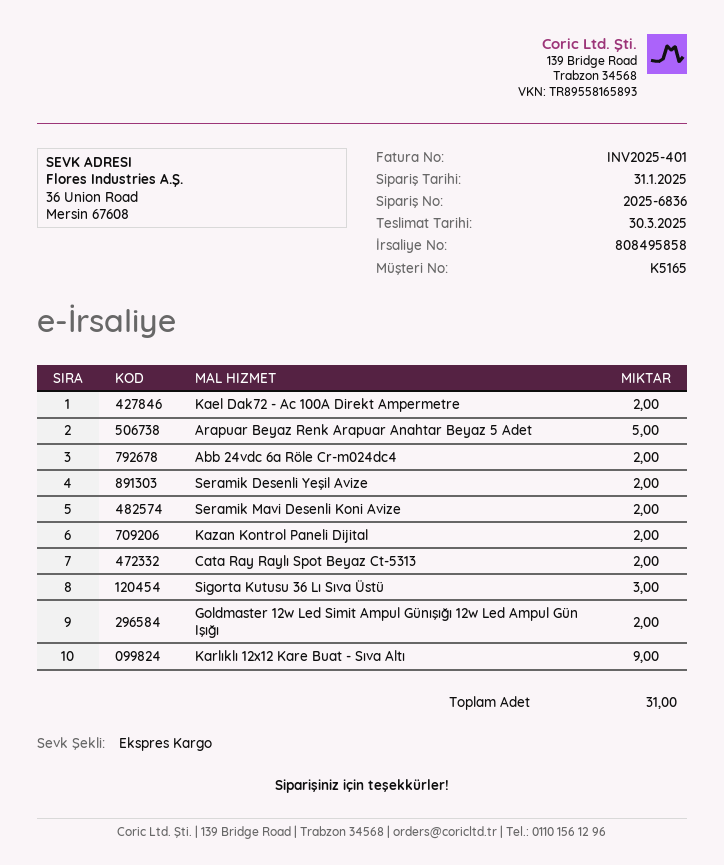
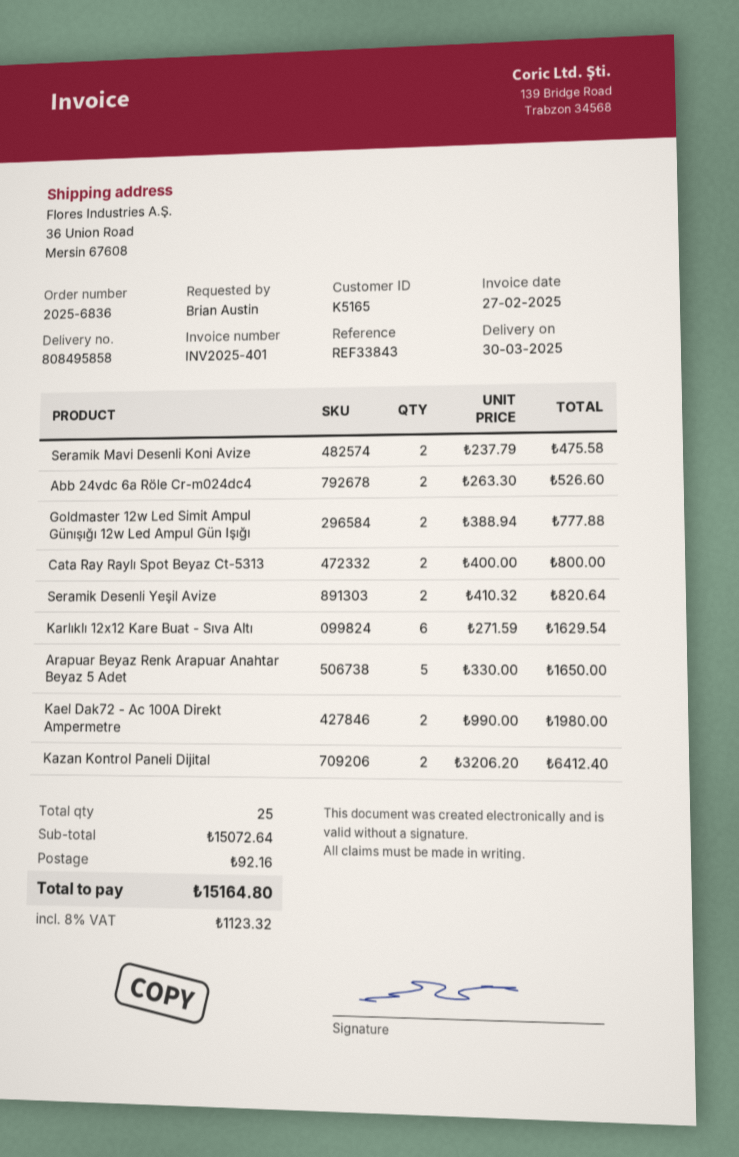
Sigorta Kutusu 36 Lı Sıva Üstü: 3 -> none
Karlıklı 12x12 Kare Buat - Sıva Altı: 9 -> 6
total quantity: 31 -> 25

